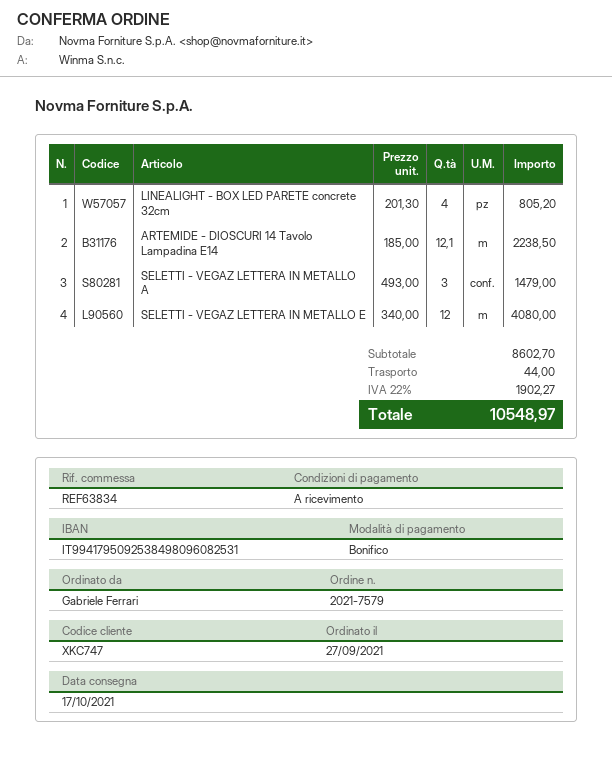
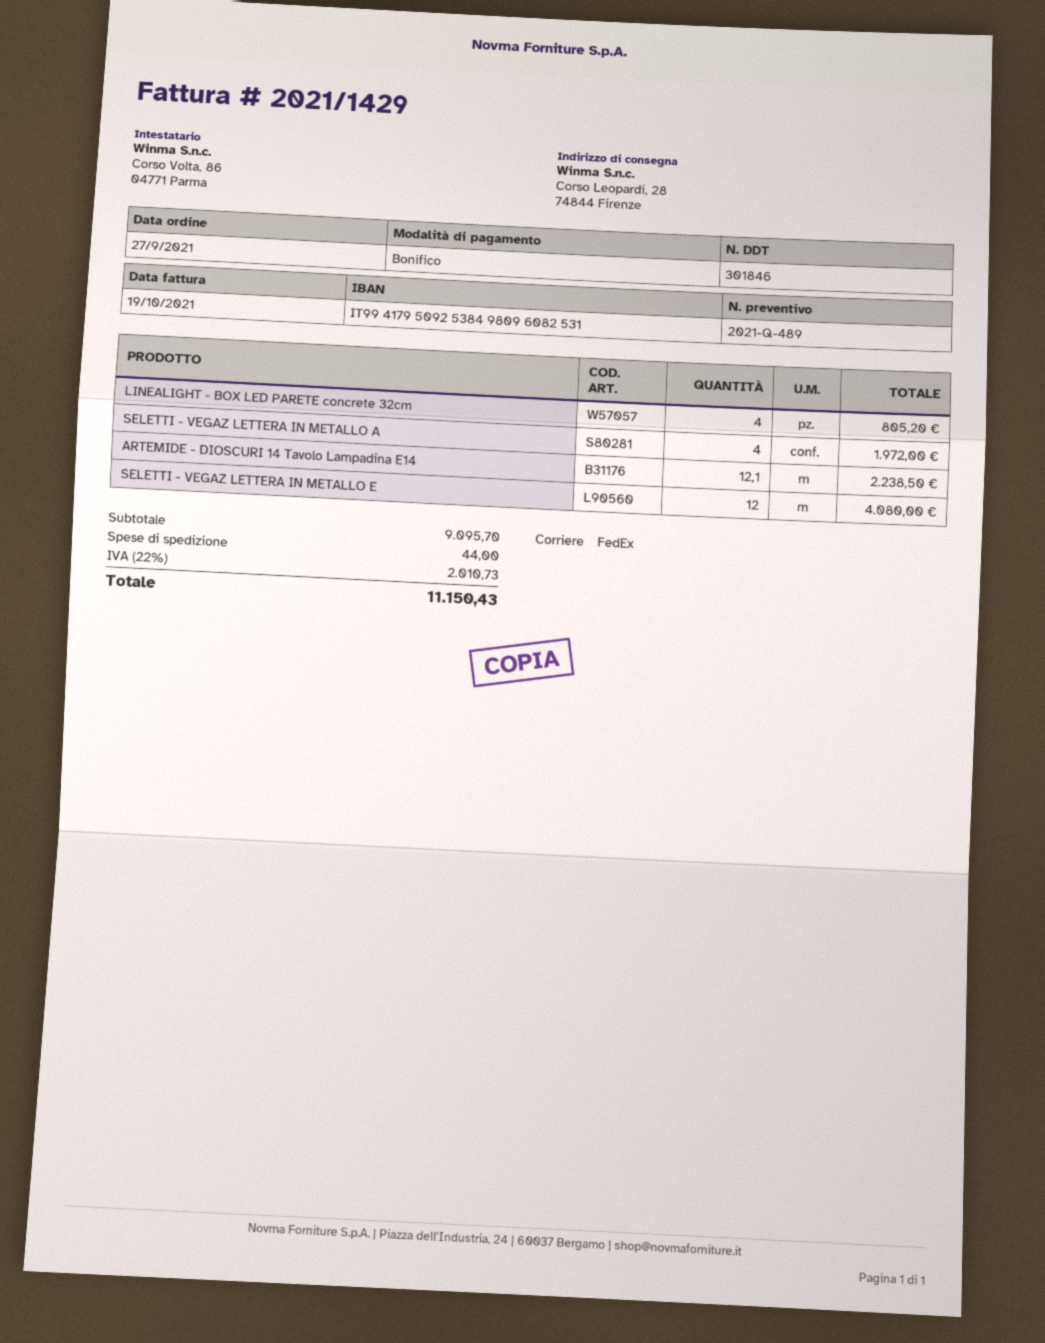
SELETTI - VEGAZ LETTERA IN METALLO A: 3 for 1479.00 -> 4 for 1972.00
subtotal: 8602.70 -> 9095.70
tax: 22% = 1902.27 -> 22% = 2010.73
total: 10548.97 -> 11150.43

